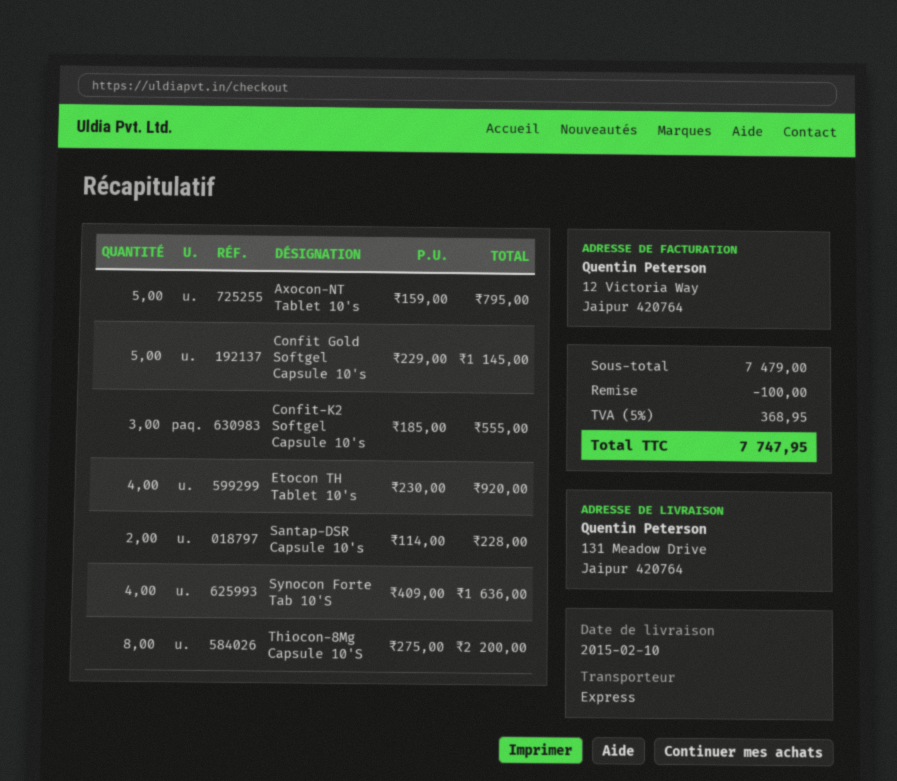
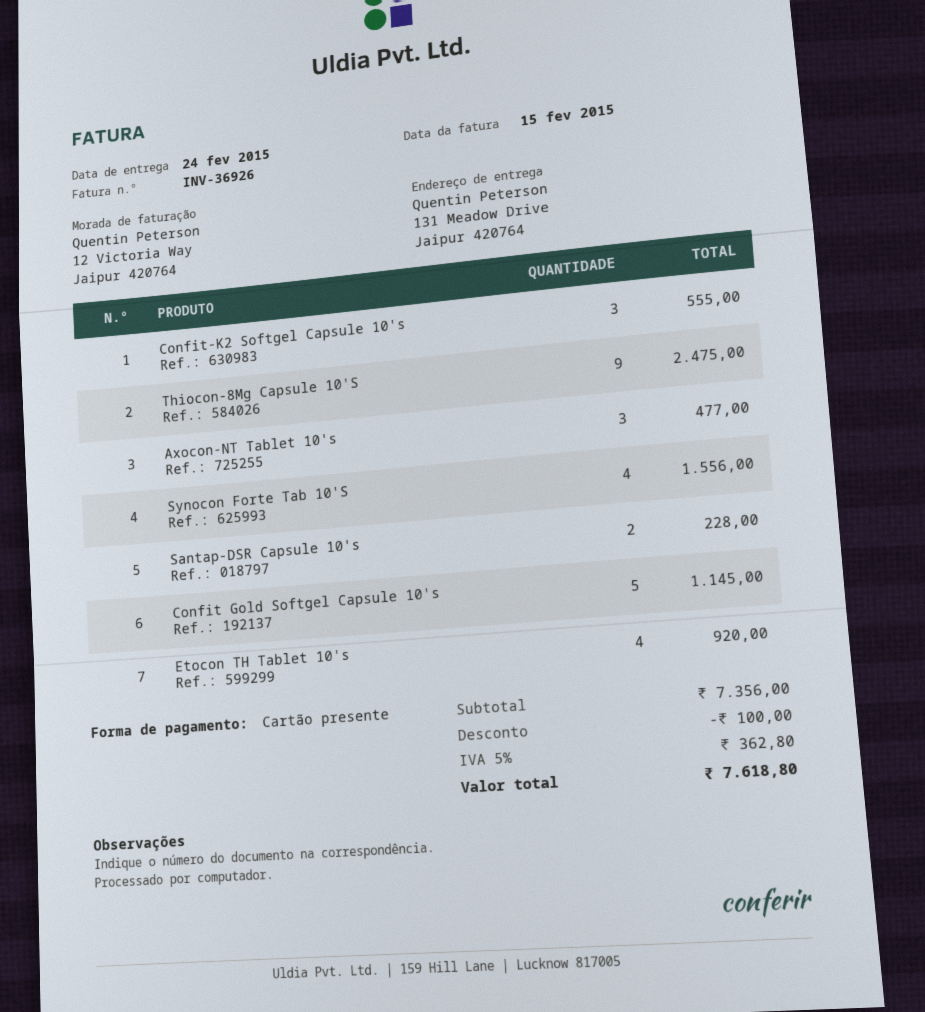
delivery date: 2015-02-10 -> 2015-02-24
Axocon-NT Tablet 10's: 5 for 795.00 -> 3 for 477.00
Synocon Forte Tab 10'S: 4 for 1636.00 -> 4 for 1556.00
Thiocon-8Mg Capsule 10'S: 8 for 2200.00 -> 9 for 2475.00
subtotal: 7479.00 -> 7356.00
tax: 5% = 368.95 -> 5% = 362.80
total: 7747.95 -> 7618.80

